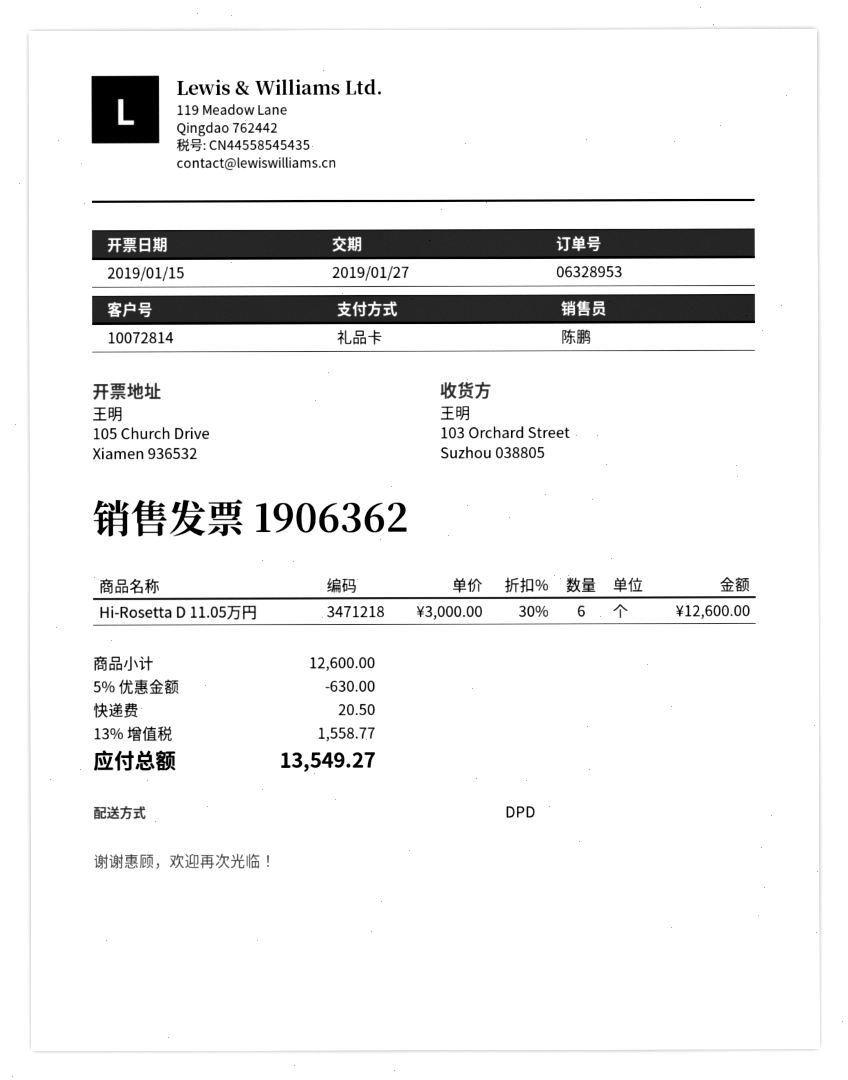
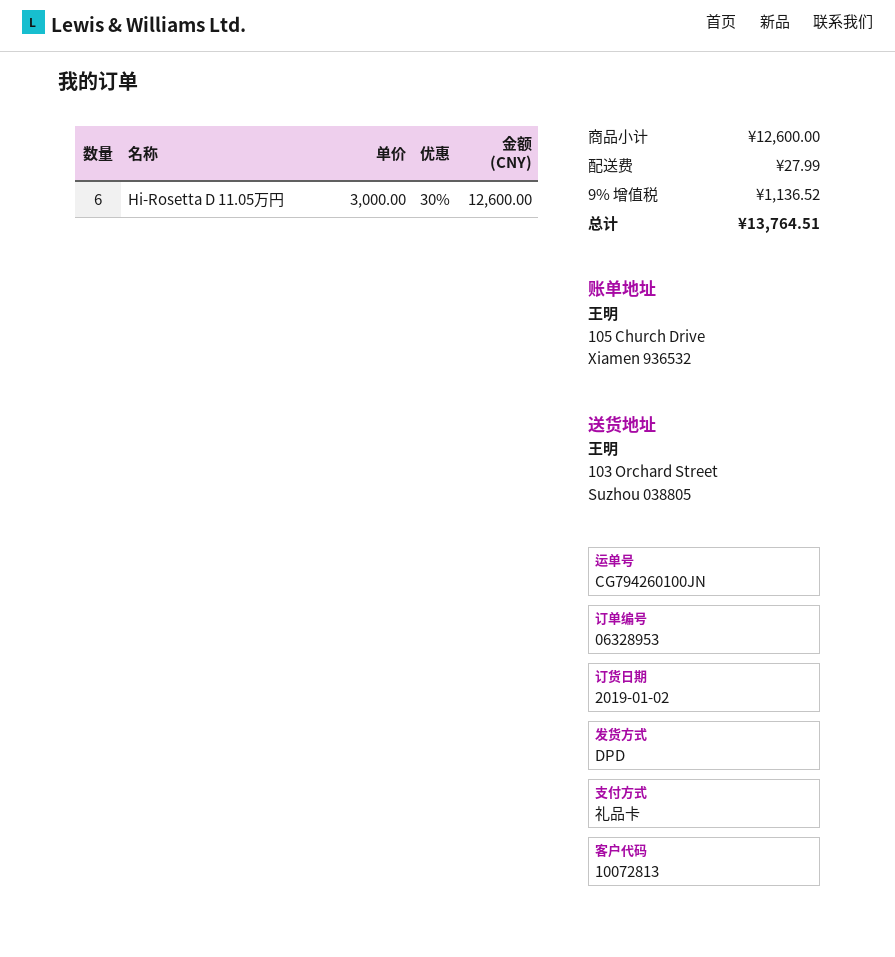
customer number: 10072814 -> 10072813
discount: 5% = 630.00 -> none
shipping: 20.50 -> 27.99
tax: 13% = 1558.77 -> 9% = 1136.52
total: 13549.27 -> 13764.51

